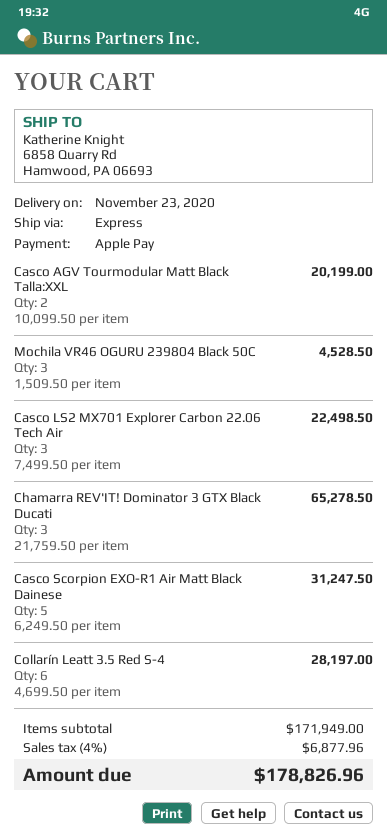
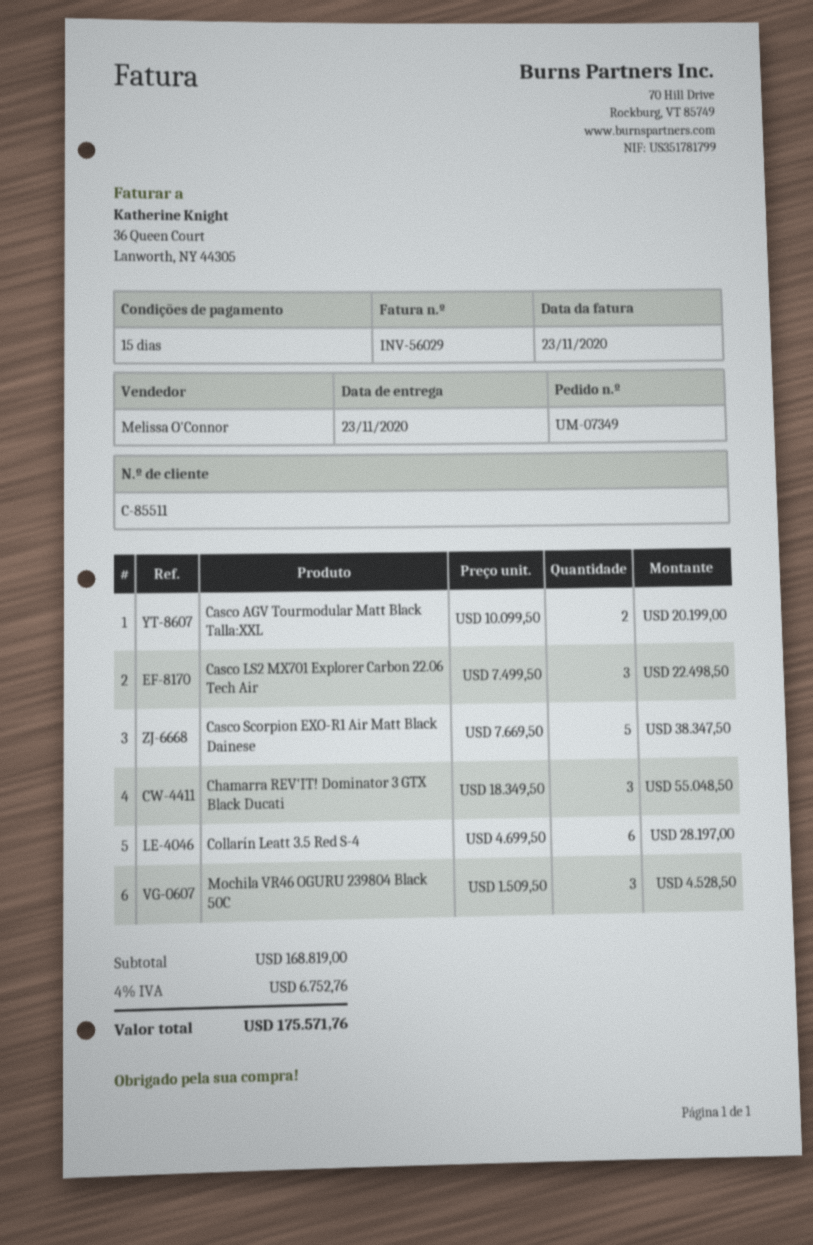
Chamarra REV'IT! Dominator 3 GTX Black Ducati: 3 x 21759.50 = 65278.50 -> 3 x 18349.50 = 55048.50
Casco Scorpion EXO-R1 Air Matt Black Dainese: 5 x 6249.50 = 31247.50 -> 5 x 7669.50 = 38347.50
subtotal: 171949.00 -> 168819.00
tax: 4% = 6877.96 -> 4% = 6752.76
total: 178826.96 -> 175571.76

